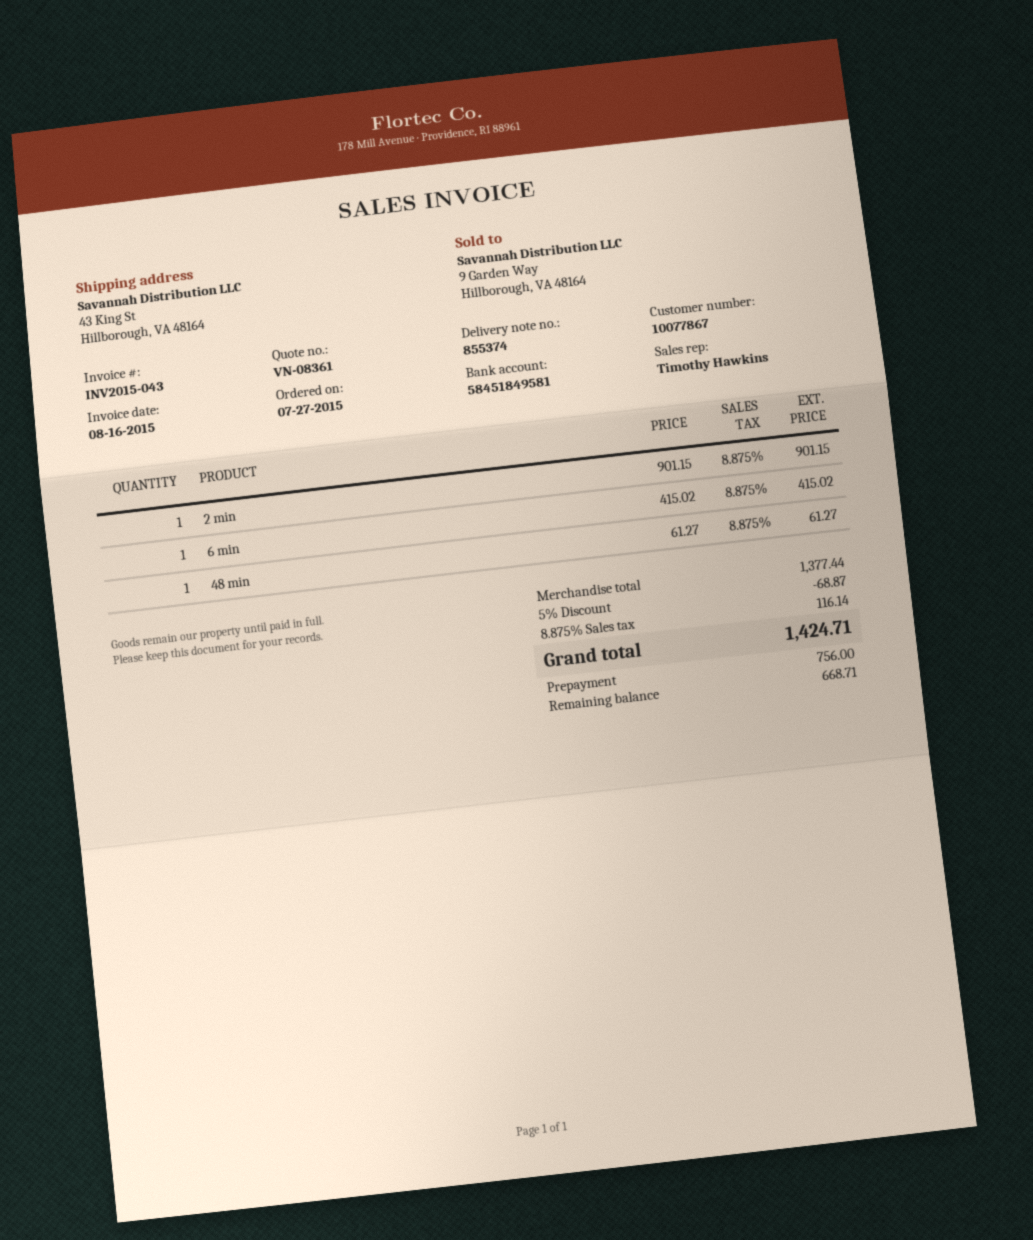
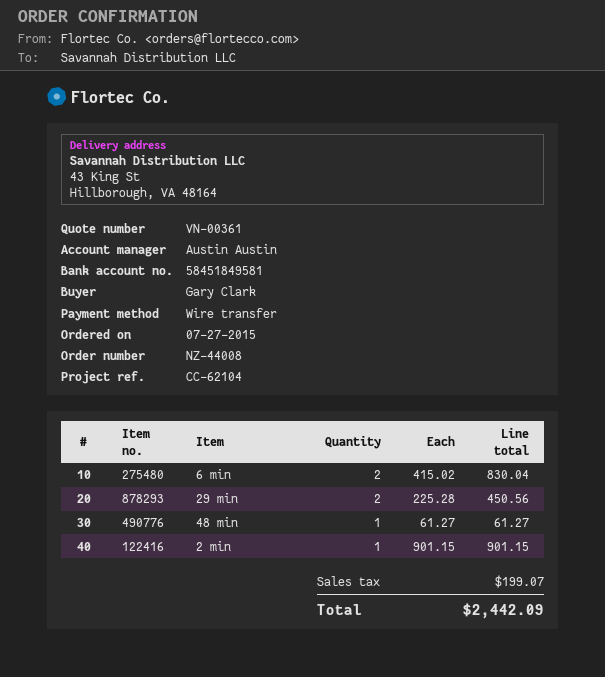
quote number: VN-08361 -> VN-00361
sales rep: Timothy Hawkins -> Austin Austin
6 min: 1 x 415.02 = 415.02 -> 2 x 415.02 = 830.04
29 min: none -> 2 x 225.28 = 450.56
discount: 5% = 68.87 -> none
tax: 116.14 -> 199.07
total: 1424.71 -> 2442.09

